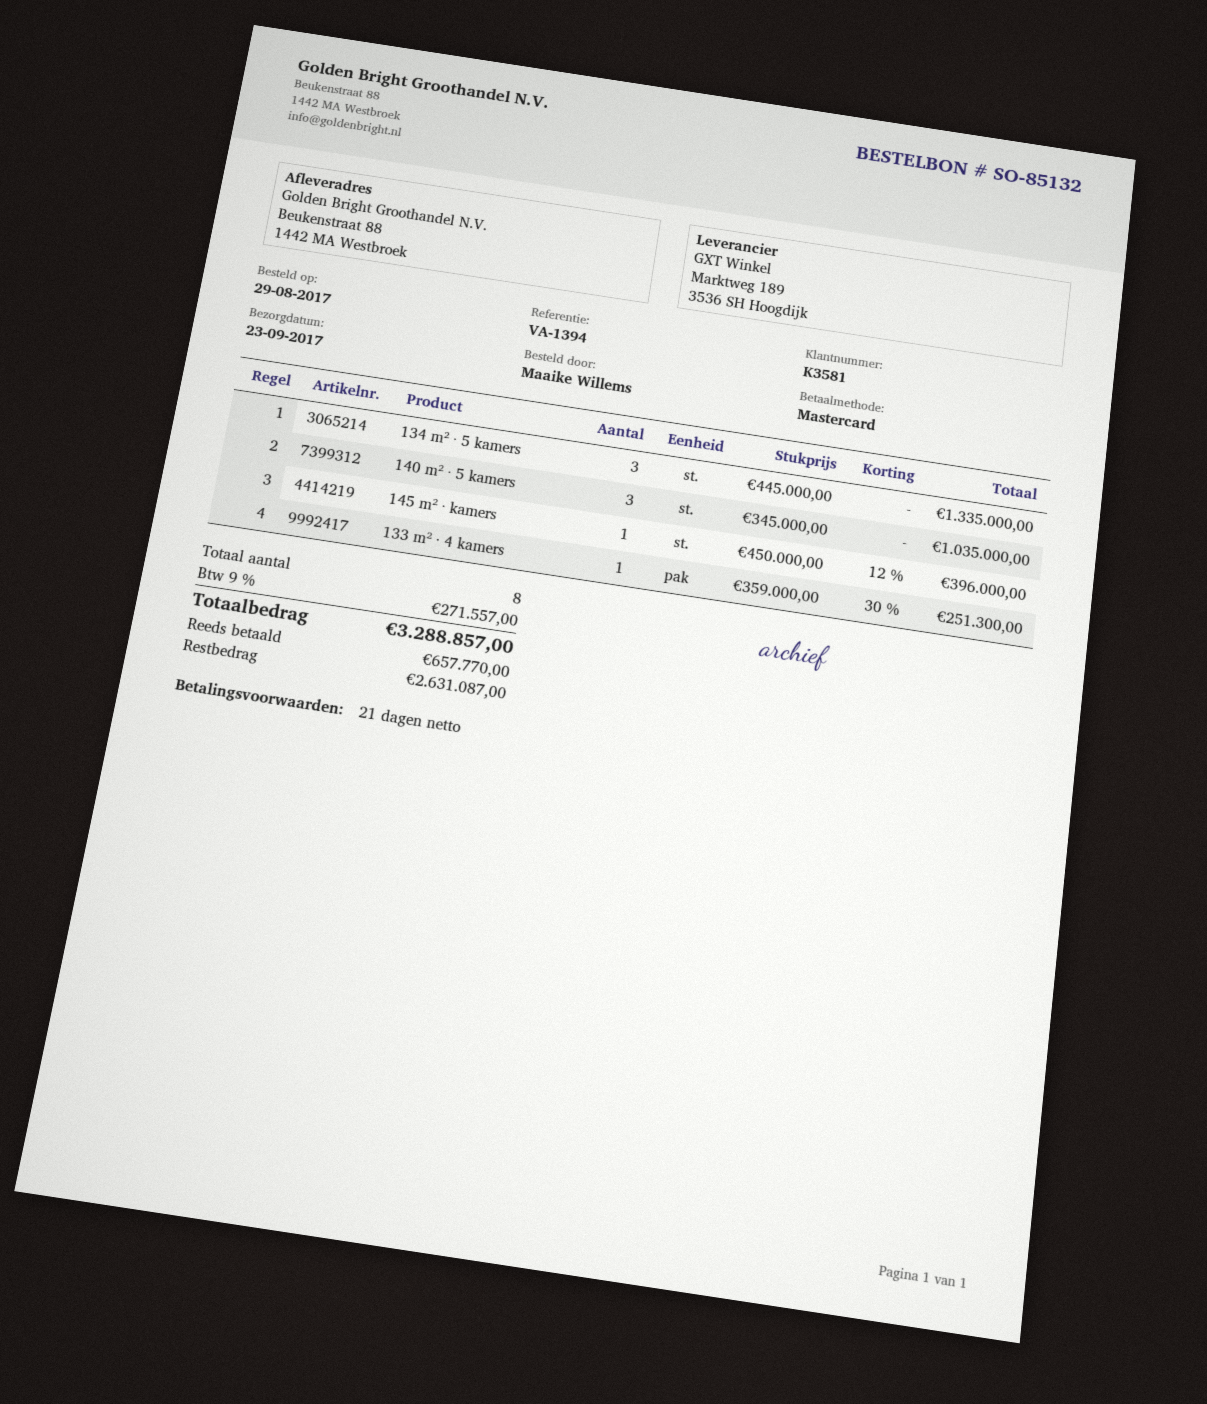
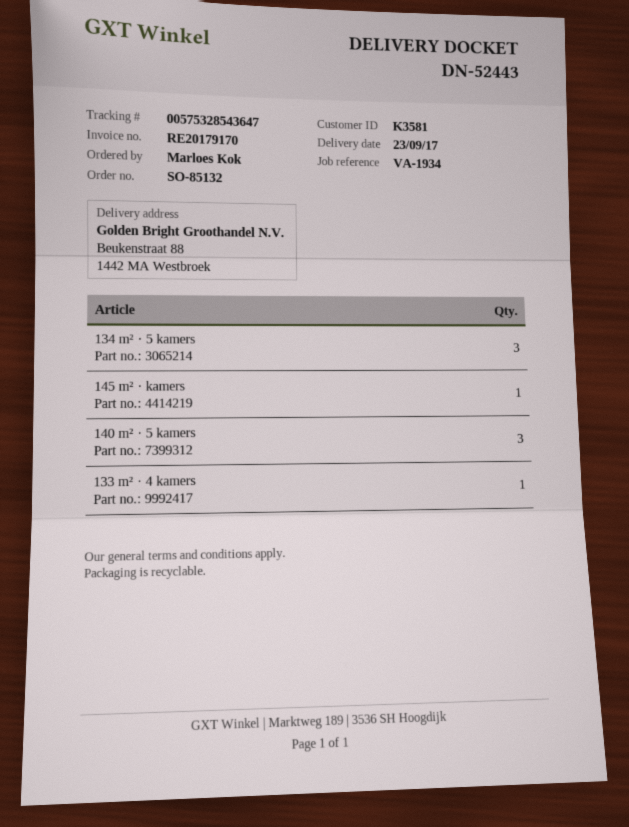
reference: VA-1394 -> VA-1934
ordered by: Maaike Willems -> Marloes Kok

